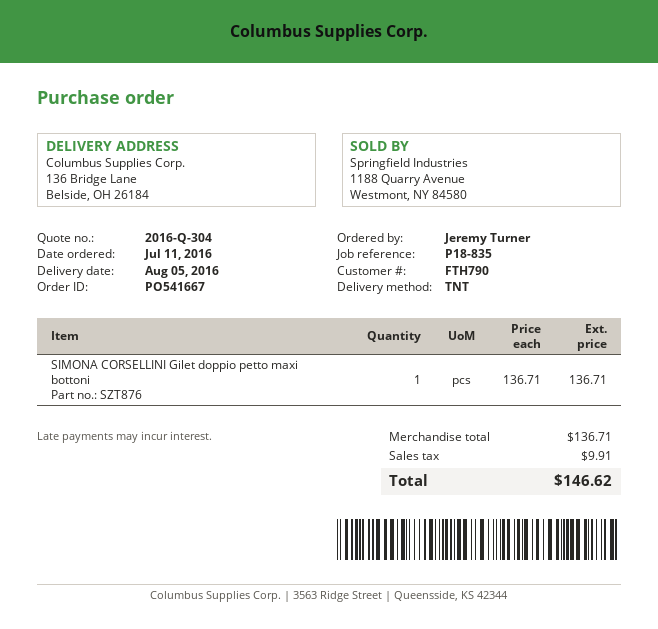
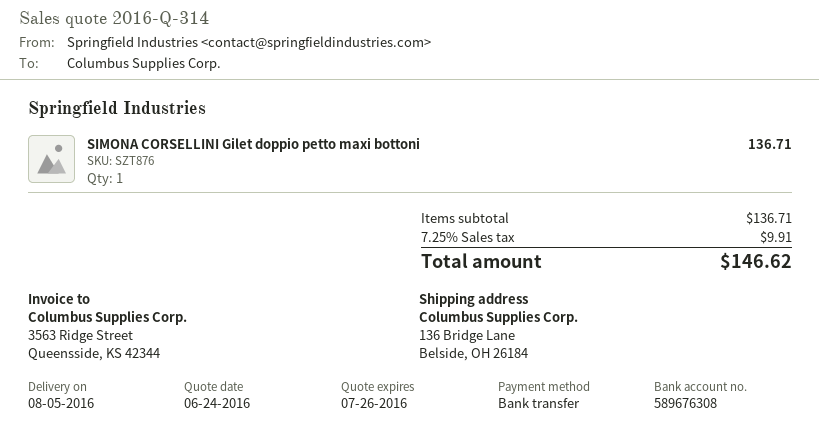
quote number: 2016-Q-304 -> 2016-Q-314

